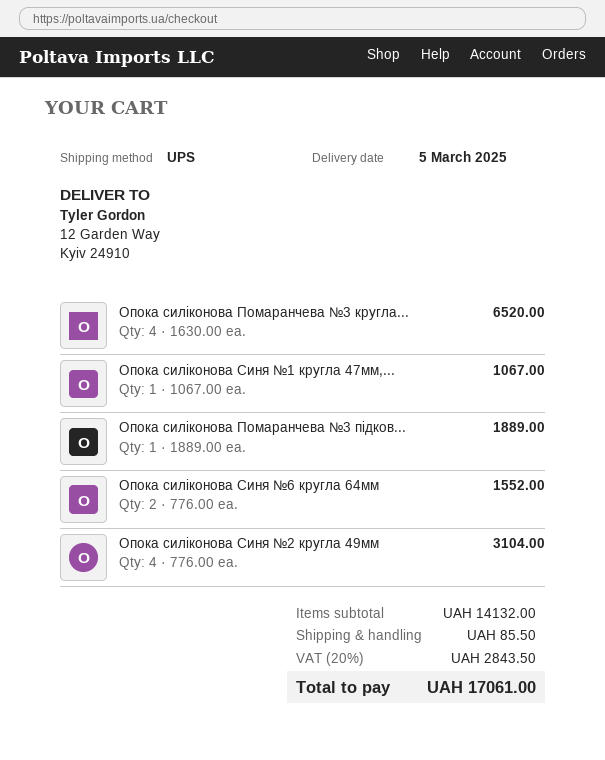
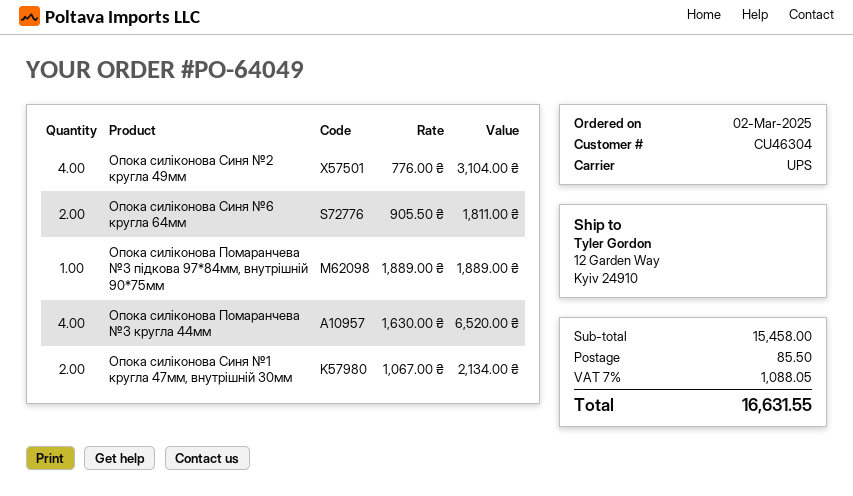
Опока силіконова Синя №1 кругла 47мм,...: 1 x 1067.00 = 1067.00 -> 2 x 1067.00 = 2134.00
Опока силіконова Синя №6 кругла 64мм: 2 x 776.00 = 1552.00 -> 2 x 905.50 = 1811.00
subtotal: 14132.00 -> 15458.00
tax: 20% = 2843.50 -> 7% = 1088.05
total: 17061.00 -> 16631.55

